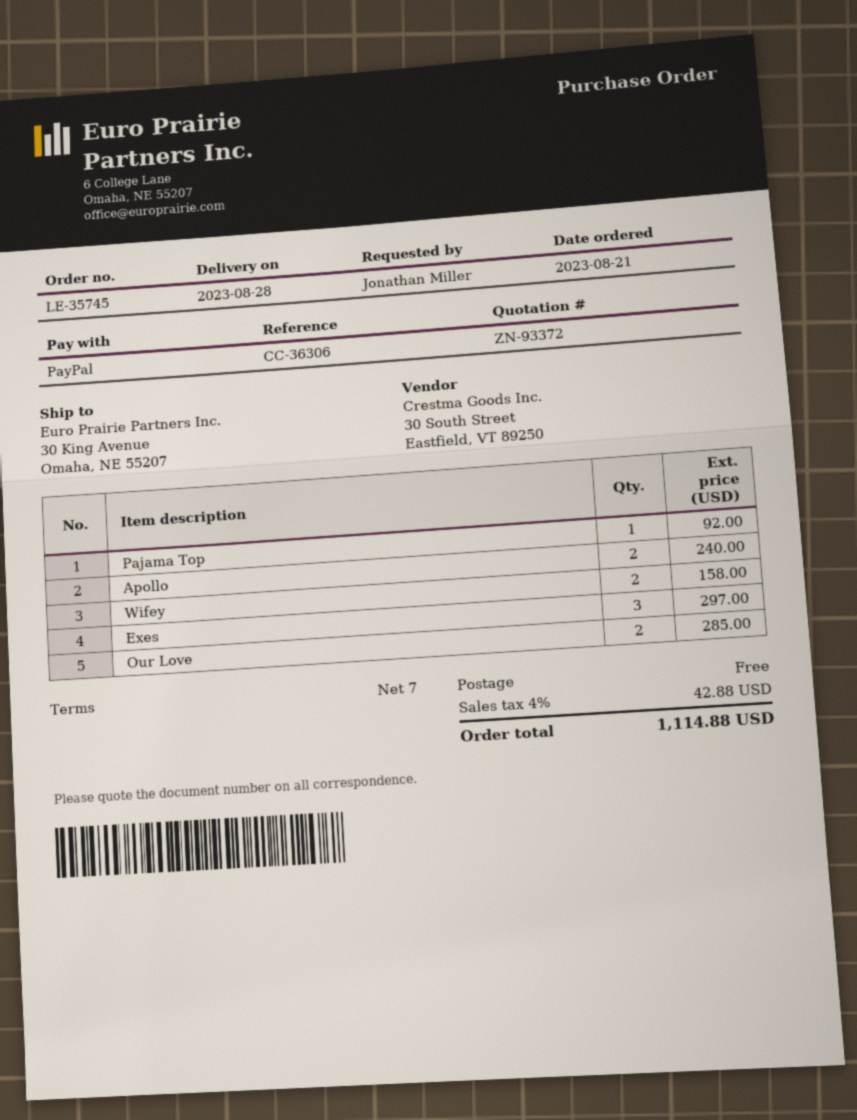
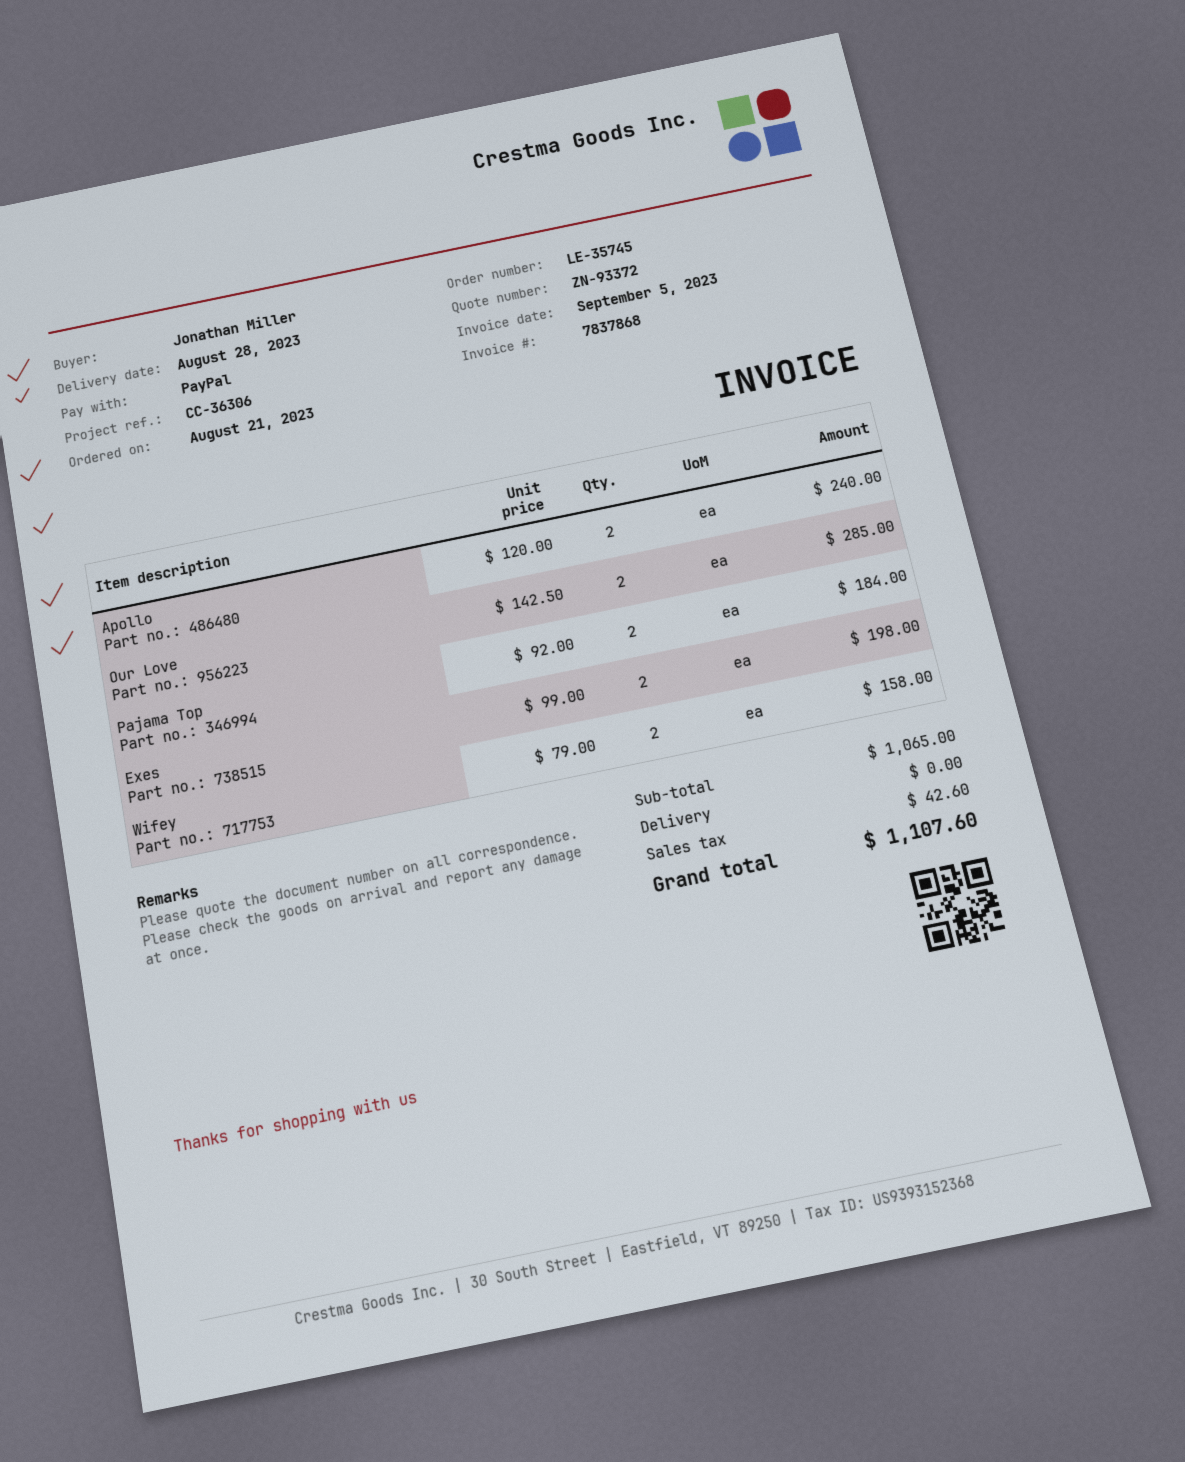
Pajama Top: 1 for 92.00 -> 2 for 184.00
Exes: 3 for 297.00 -> 2 for 198.00
tax: 42.88 -> 42.60
total: 1114.88 -> 1107.60

